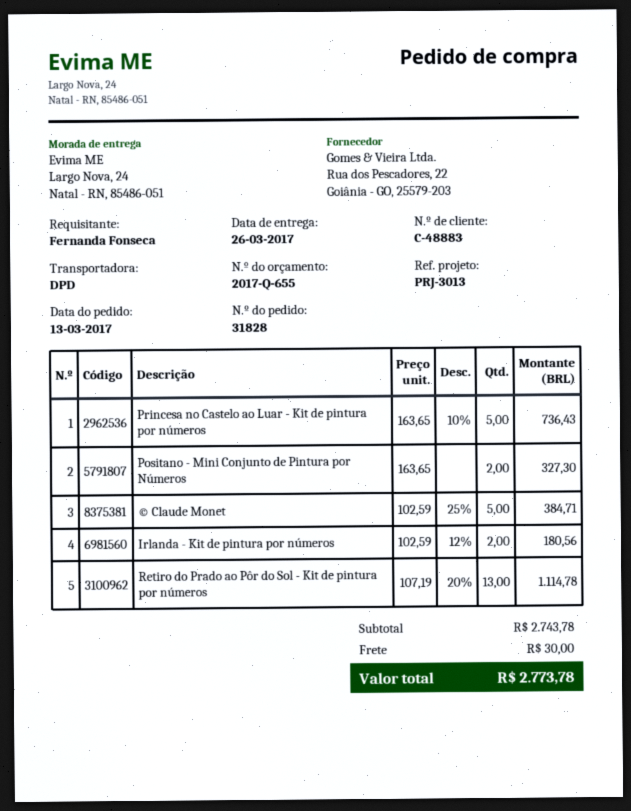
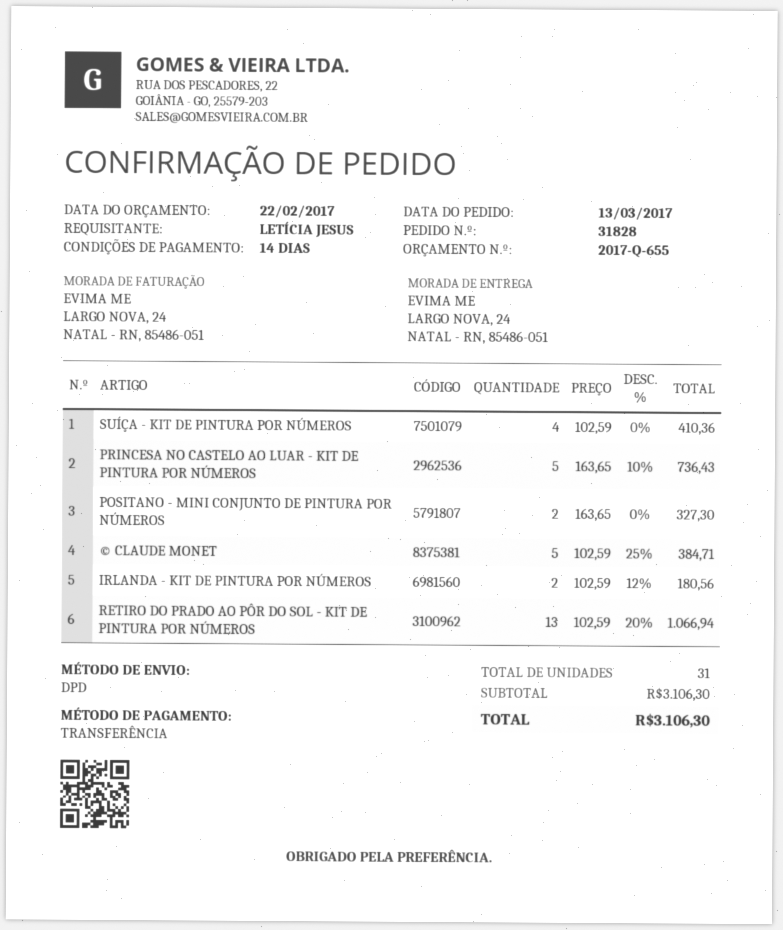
ordered by: Fernanda Fonseca -> LETÍCIA JESUS
Retiro do Prado ao Pôr do Sol - Kit de pintura por números: 13 x 107.19 - 20% = 1114.78 -> 13 x 102.59 - 20% = 1066.94
SUÍÇA - KIT DE PINTURA POR NÚMEROS: none -> 4 x 102.59 = 410.36
subtotal: 2743.78 -> 3106.30
shipping: 30.00 -> none
total: 2773.78 -> 3106.30

